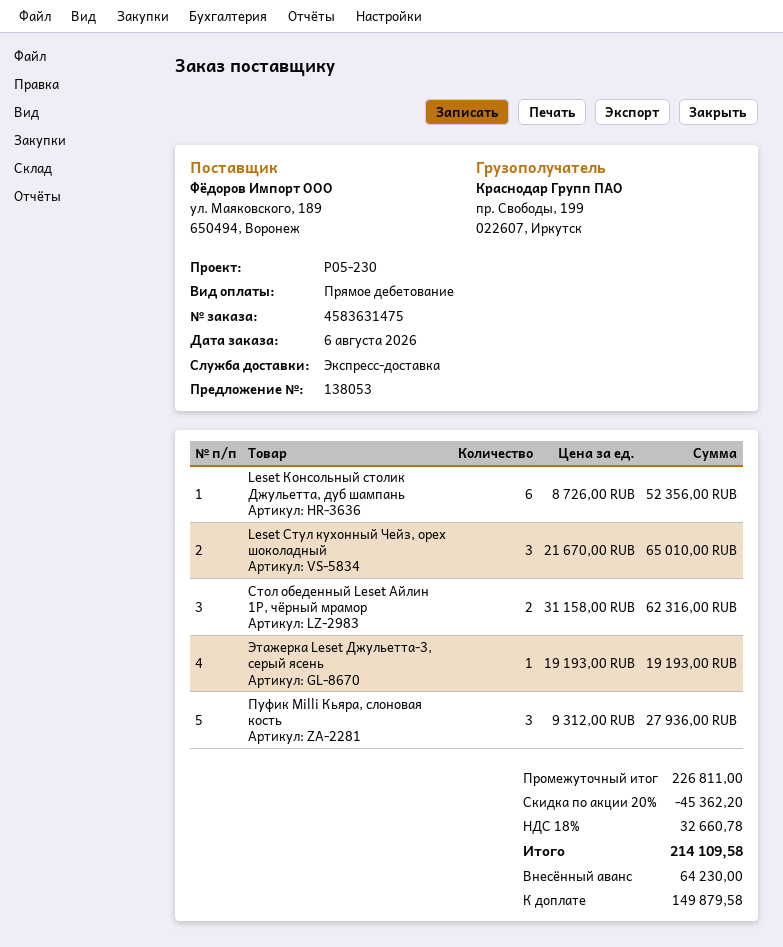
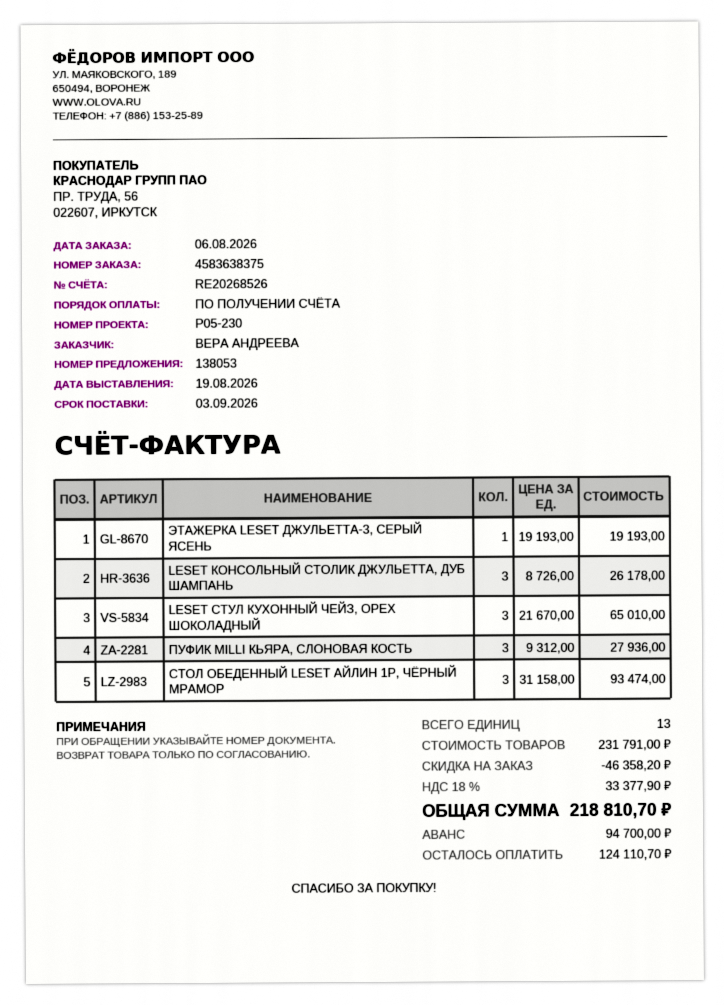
order number: 4583631475 -> 4583638375
Leset Консольный столик Джульетта, дуб шампань: 6 x 8726.00 = 52356.00 -> 3 x 8726.00 = 26178.00
Стол обеденный Leset Айлин 1Р, чёрный мрамор: 2 x 31158.00 = 62316.00 -> 3 x 31158.00 = 93474.00
subtotal: 226811.00 -> 231791.00
discount: 45362.20 -> 46358.20
tax: 18% = 32660.78 -> 18% = 33377.90
total: 214109.58 -> 218810.70
deposit: 64230.00 -> 94700.00
balance: 149879.58 -> 124110.70

